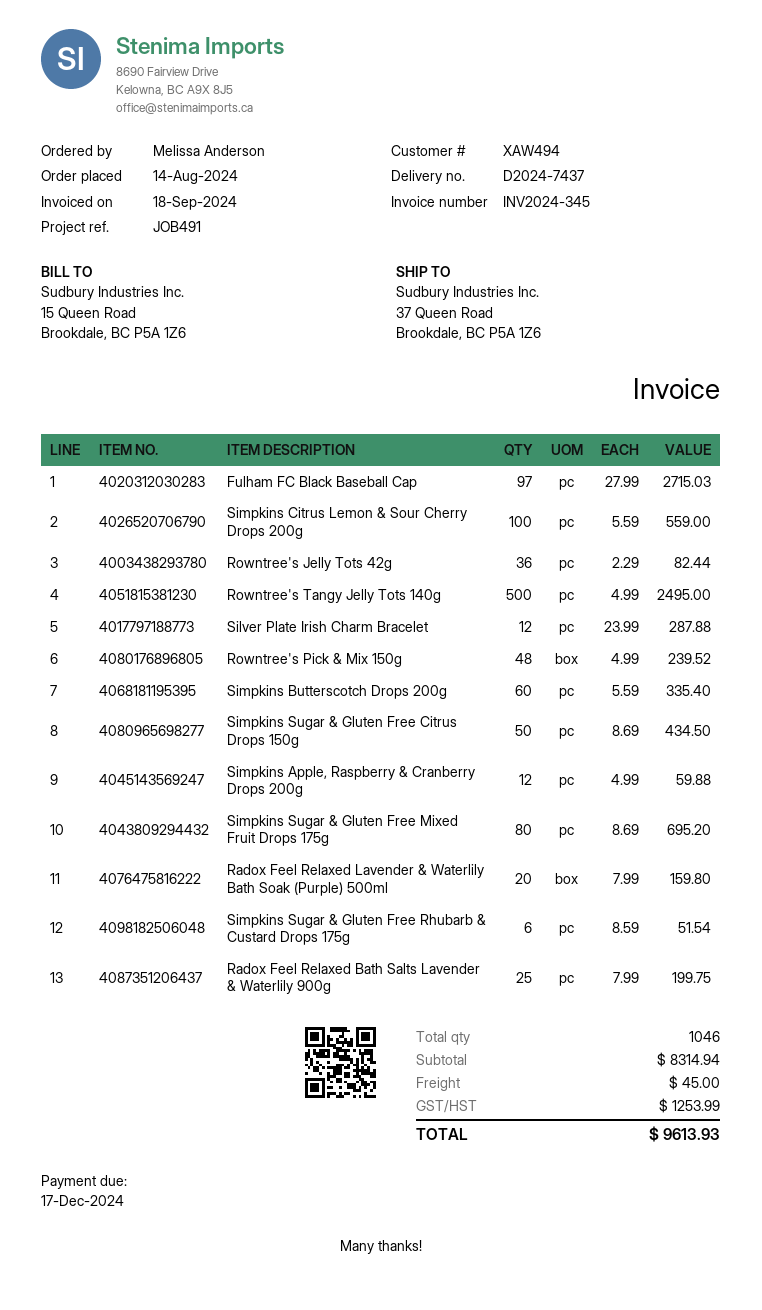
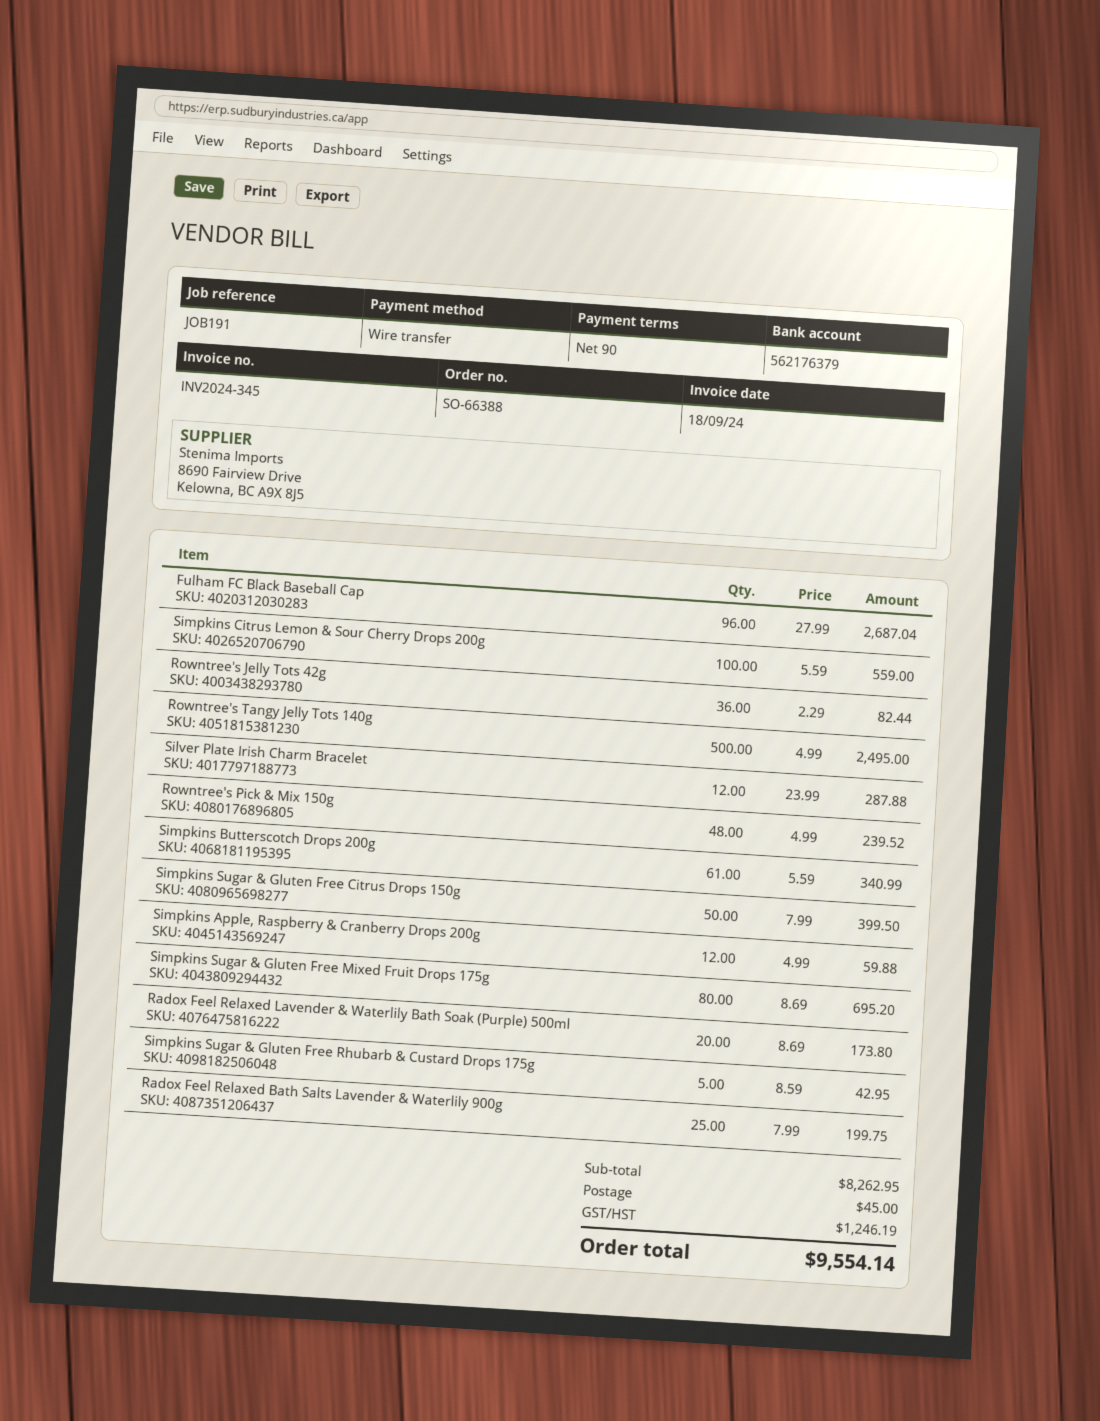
reference: JOB491 -> JOB191
Fulham FC Black Baseball Cap: 97 x 27.99 = 2715.03 -> 96 x 27.99 = 2687.04
Simpkins Butterscotch Drops 200g: 60 x 5.59 = 335.40 -> 61 x 5.59 = 340.99
Simpkins Sugar & Gluten Free Citrus Drops 150g: 50 x 8.69 = 434.50 -> 50 x 7.99 = 399.50
Radox Feel Relaxed Lavender & Waterlily Bath Soak (Purple) 500ml: 20 x 7.99 = 159.80 -> 20 x 8.69 = 173.80
Simpkins Sugar & Gluten Free Rhubarb & Custard Drops 175g: 6 x 8.59 = 51.54 -> 5 x 8.59 = 42.95
subtotal: 8314.94 -> 8262.95
tax: 1253.99 -> 1246.19
total: 9613.93 -> 9554.14

